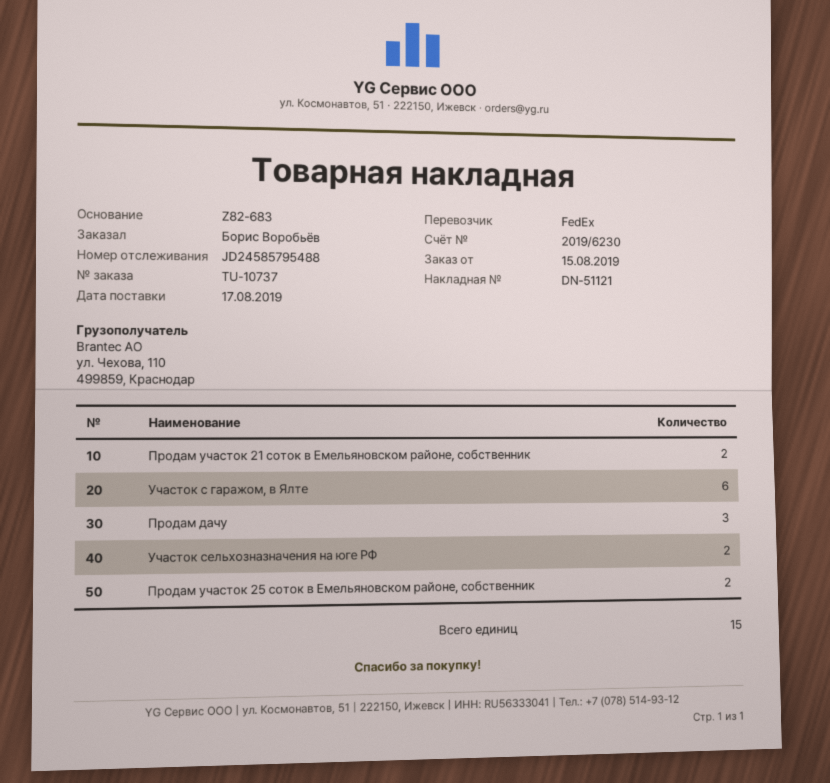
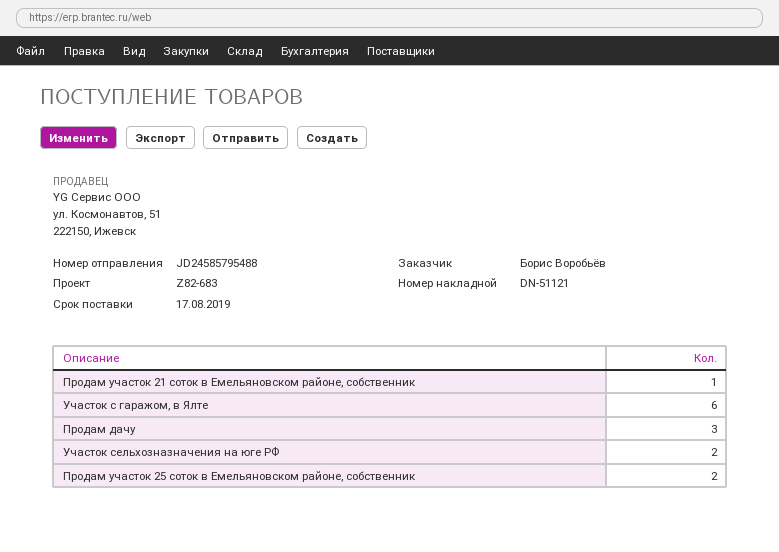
Продам участок 21 соток в Емельяновском районе, собственник: 2 -> 1

